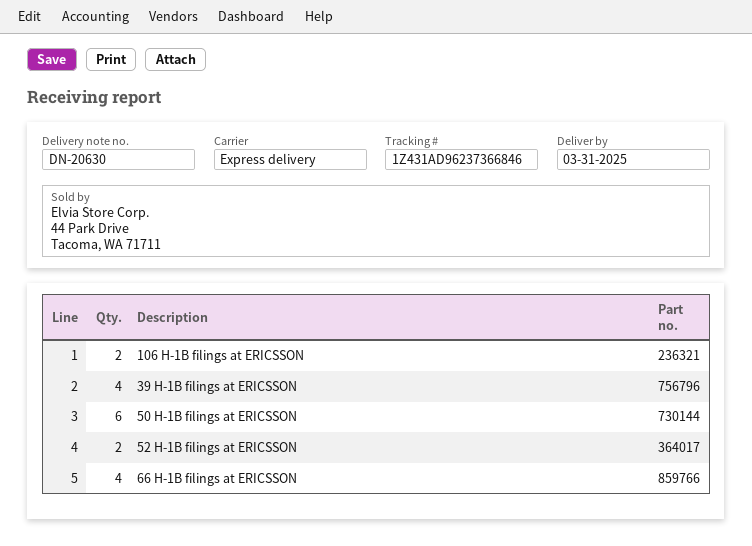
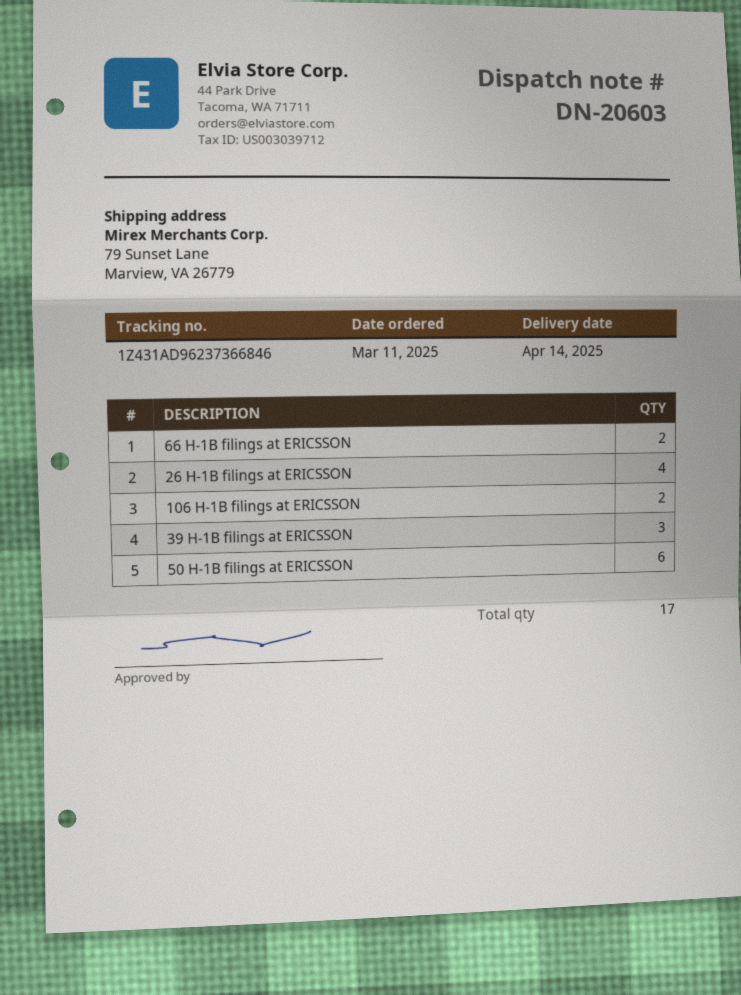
delivery note number: DN-20630 -> DN-20603
delivery date: 2025-03-31 -> 2025-04-14
39 H-1B filings at ERICSSON: 4 -> 3
52 H-1B filings at ERICSSON: 2 -> none
66 H-1B filings at ERICSSON: 4 -> 2
26 H-1B filings at ERICSSON: none -> 4

